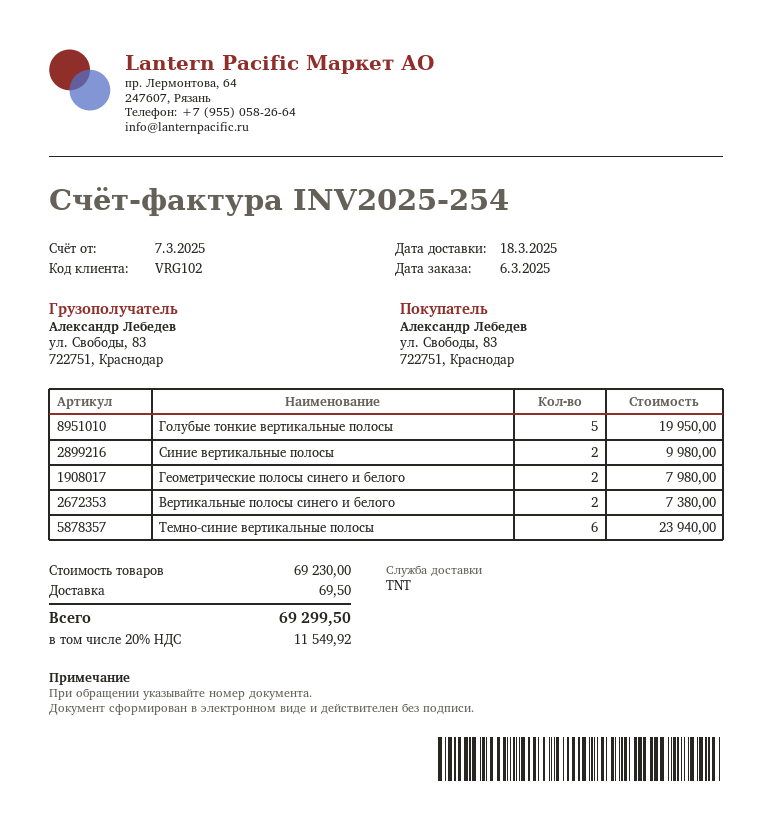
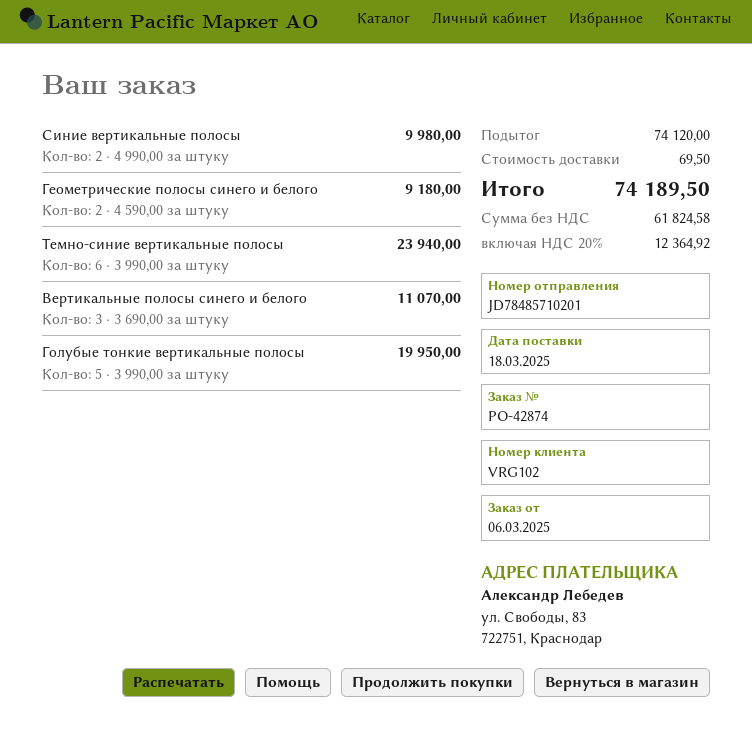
Геометрические полосы синего и белого: 2 for 7980.00 -> 2 for 9180.00
Вертикальные полосы синего и белого: 2 for 7380.00 -> 3 for 11070.00
subtotal: 69230.00 -> 74120.00
tax: 20% = 11549.92 -> 20% = 12364.92
total: 69299.50 -> 74189.50

